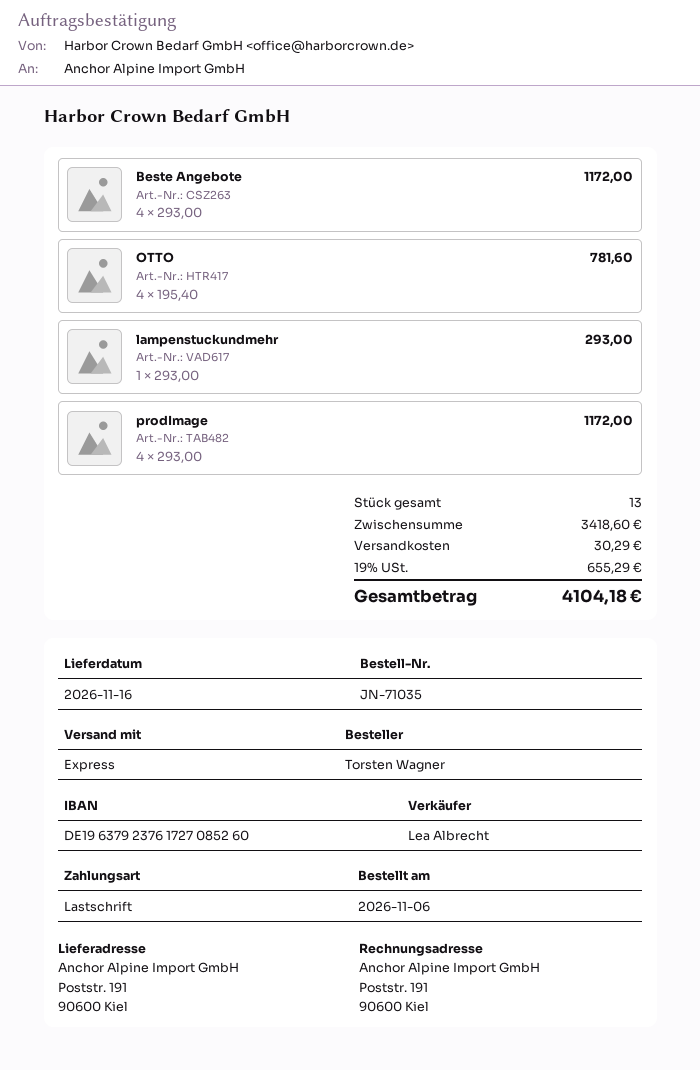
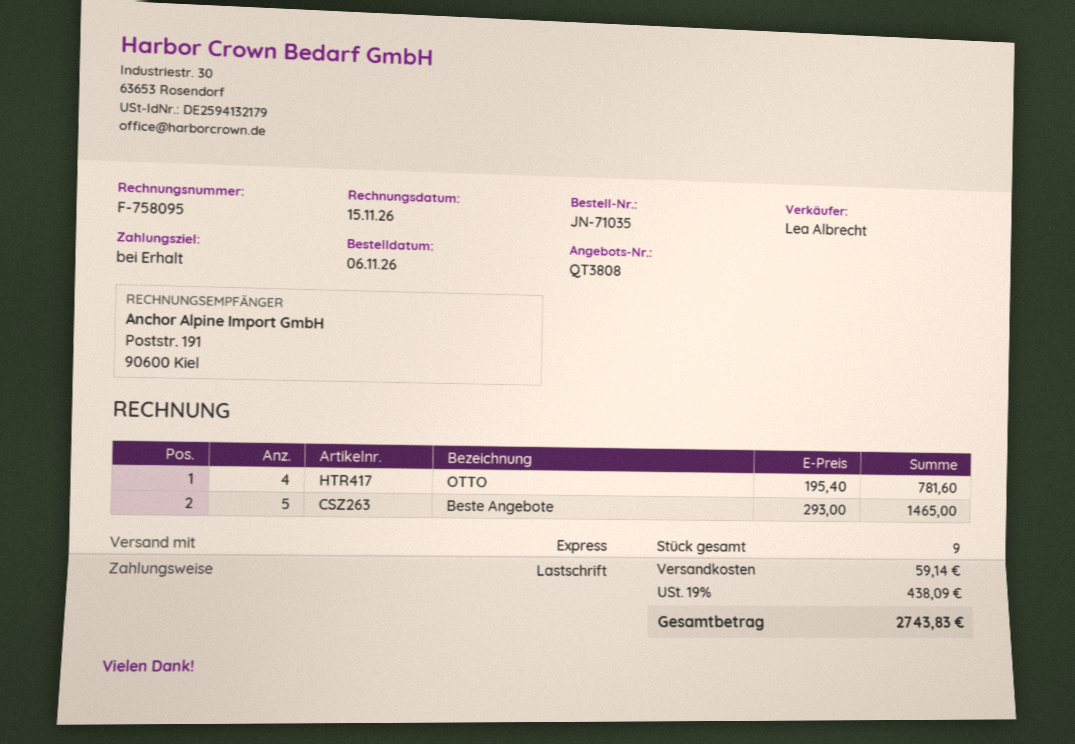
Beste Angebote: 4 x 293.00 = 1172.00 -> 5 x 293.00 = 1465.00
lampenstuckundmehr: 1 x 293.00 = 293.00 -> none
prodImage: 4 x 293.00 = 1172.00 -> none
total quantity: 13 -> 9
shipping: 30.29 -> 59.14
tax: 19% = 655.29 -> 19% = 438.09
total: 4104.18 -> 2743.83

